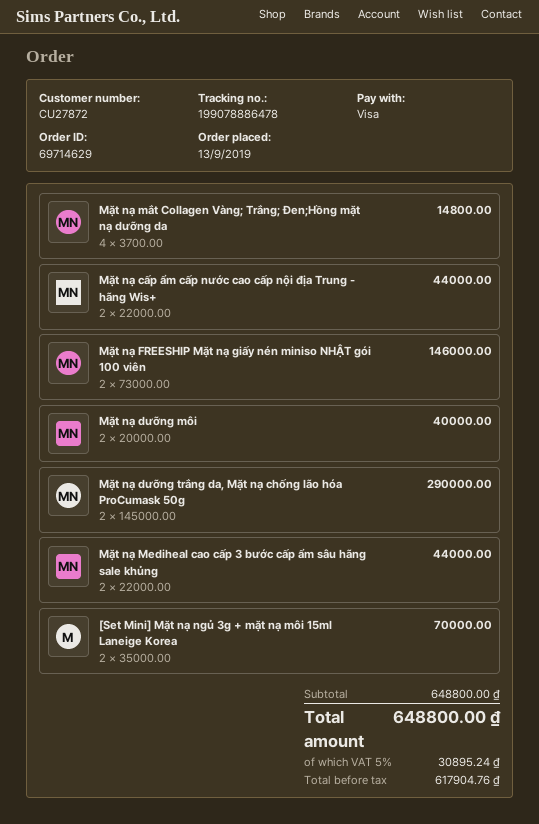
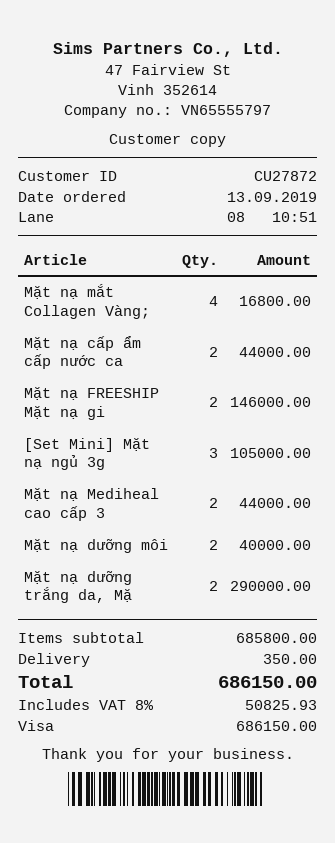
Mặt nạ mắt Collagen Vàng; Trắng; Đen;Hồng mặt nạ dưỡng da: 4 for 14800.00 -> 4 for 16800.00
[Set Mini] Mặt nạ ngủ 3g + mặt nạ môi 15ml Laneige Korea: 2 for 70000.00 -> 3 for 105000.00
subtotal: 648800.00 -> 685800.00
shipping: none -> 350.00
tax: 5% = 30895.24 -> 8% = 50825.93
total: 648800.00 -> 686150.00

